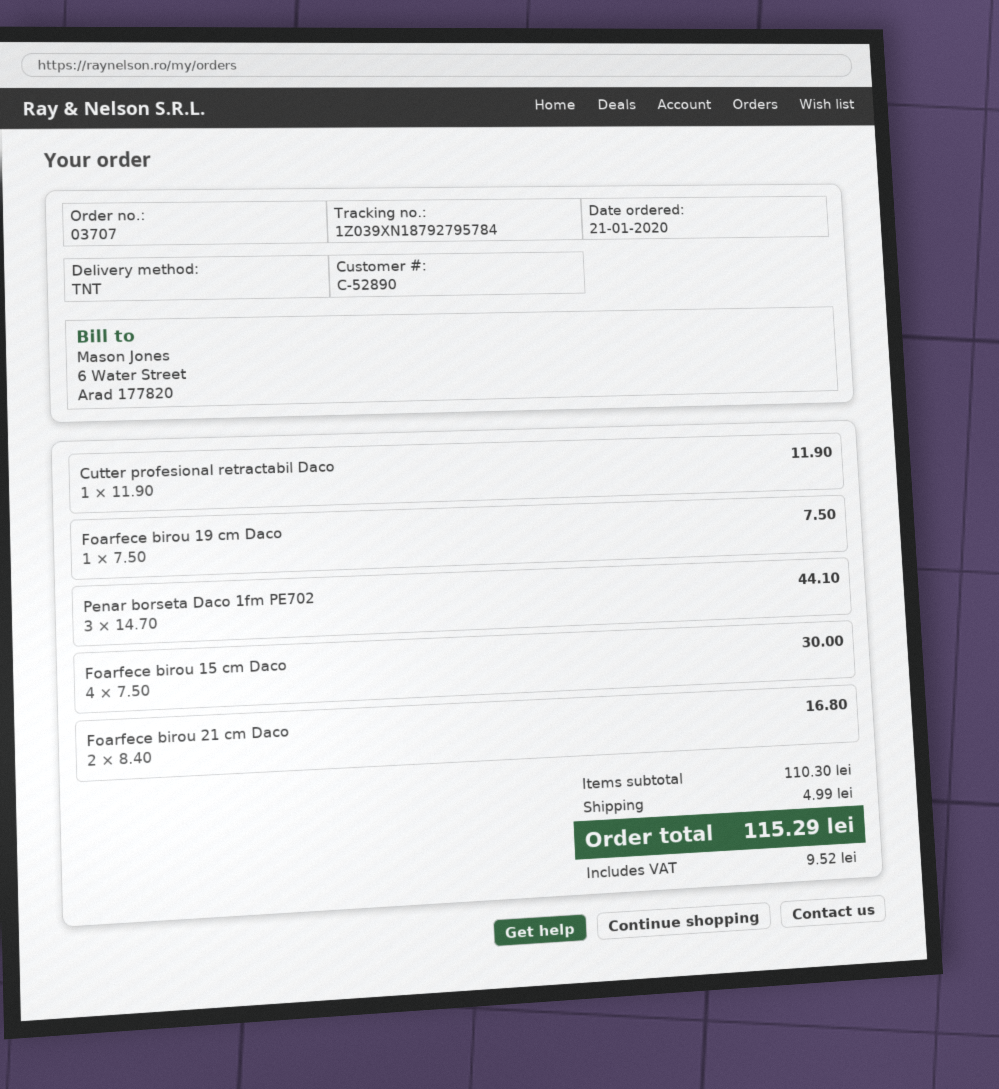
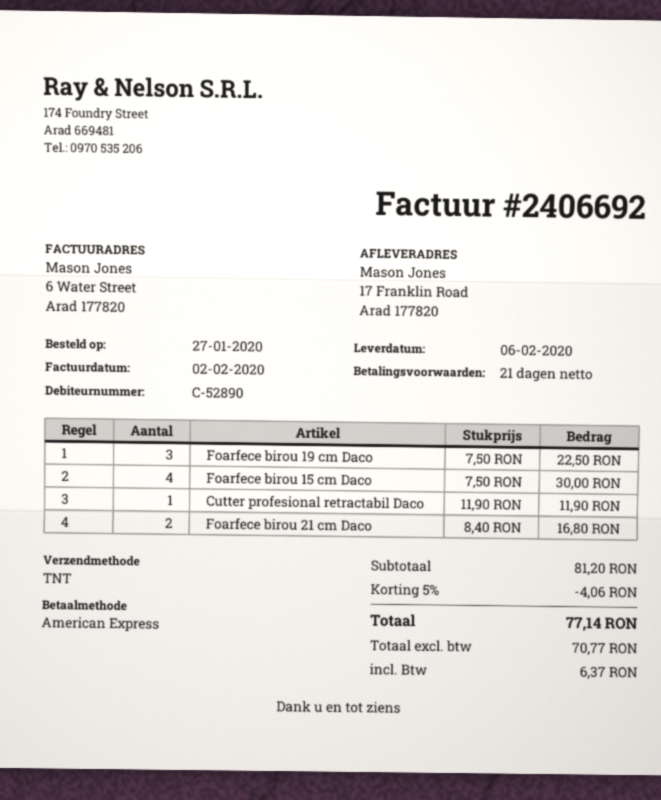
order date: 2020-01-21 -> 2020-01-27
Foarfece birou 19 cm Daco: 1 x 7.50 = 7.50 -> 3 x 7.50 = 22.50
Penar borseta Daco 1fm PE702: 3 x 14.70 = 44.10 -> none
subtotal: 110.30 -> 81.20
discount: none -> 5% = 4.06
shipping: 4.99 -> none
tax: 9.52 -> 6.37
total: 115.29 -> 77.14

